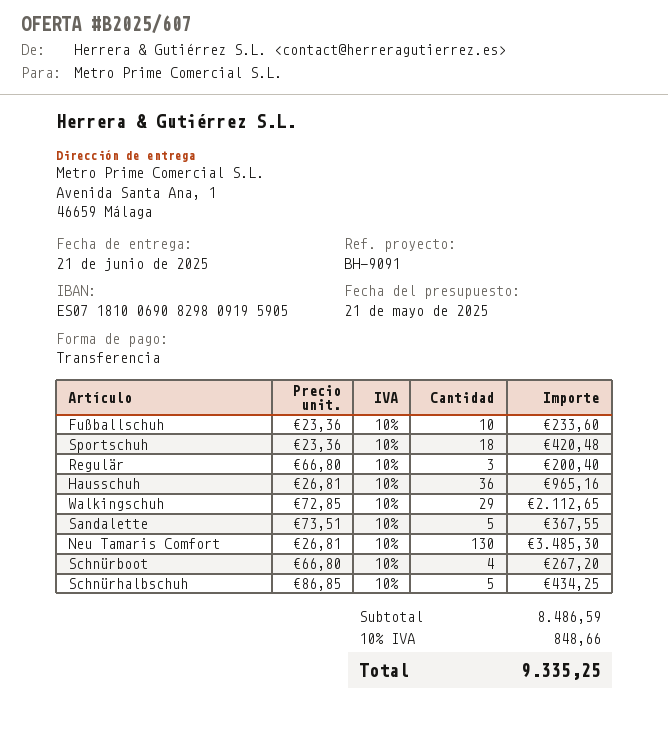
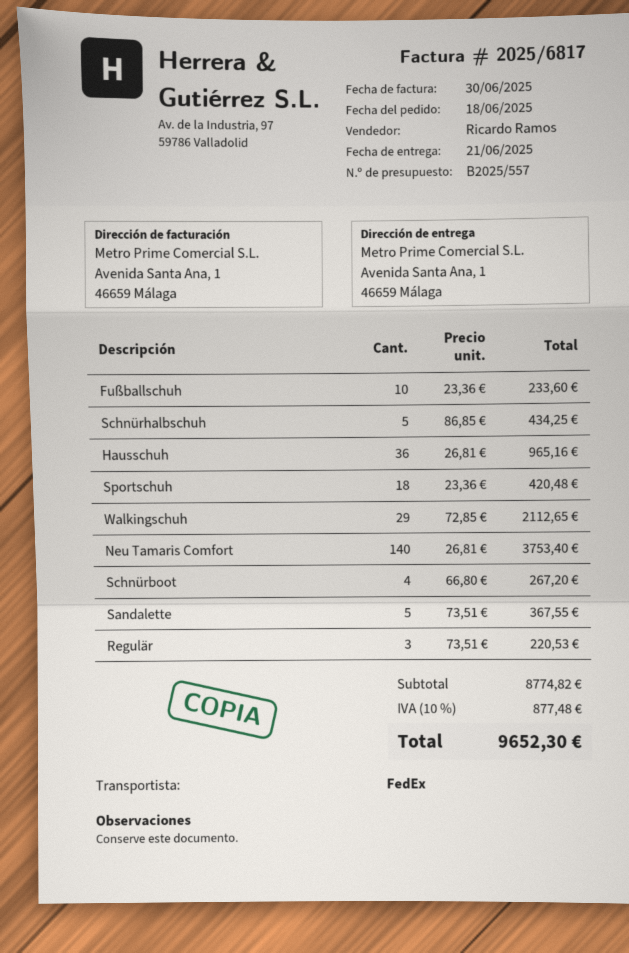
quote number: B2025/607 -> B2025/557
Regulär: 3 x 66.80 = 200.40 -> 3 x 73.51 = 220.53
Neu Tamaris Comfort: 130 x 26.81 = 3485.30 -> 140 x 26.81 = 3753.40
subtotal: 8486.59 -> 8774.82
tax: 10% = 848.66 -> 10% = 877.48
total: 9335.25 -> 9652.30

